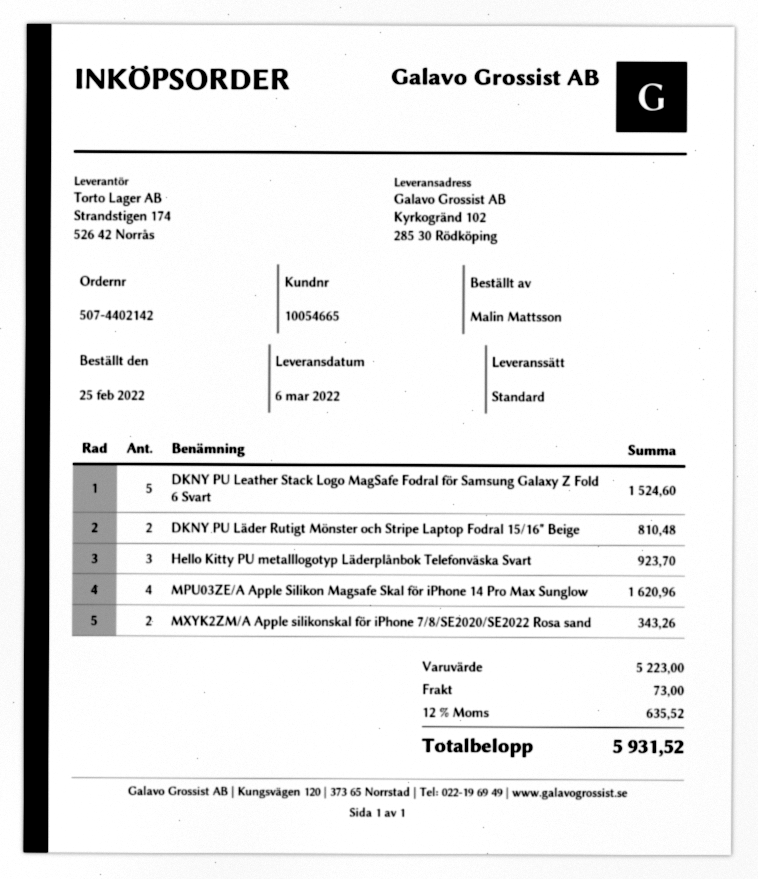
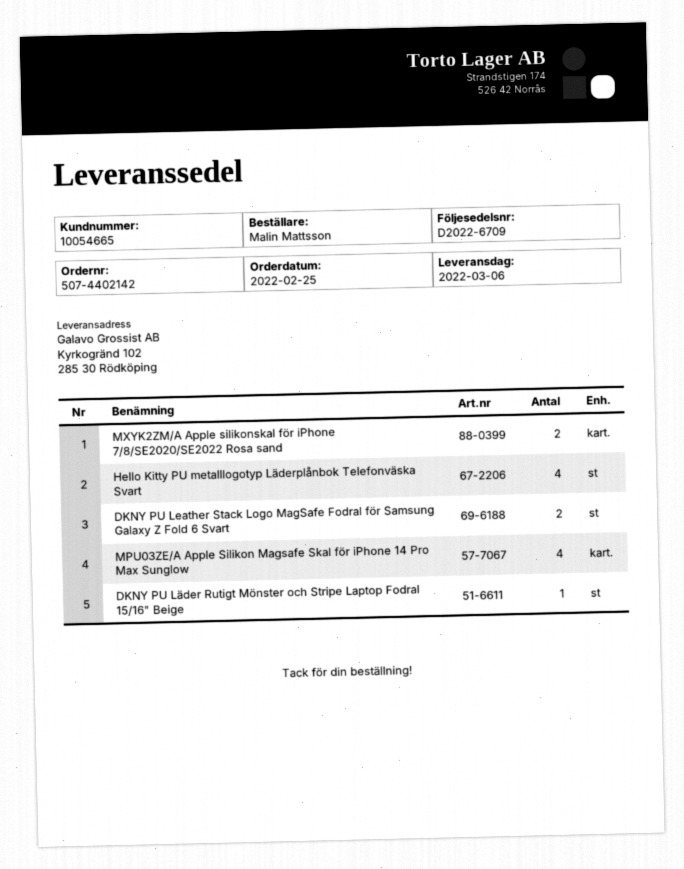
DKNY PU Leather Stack Logo MagSafe Fodral för Samsung Galaxy Z Fold 6 Svart: 5 -> 2
DKNY PU Läder Rutigt Mönster och Stripe Laptop Fodral 15/16" Beige: 2 -> 1
Hello Kitty PU metalllogotyp Läderplånbok Telefonväska Svart: 3 -> 4

